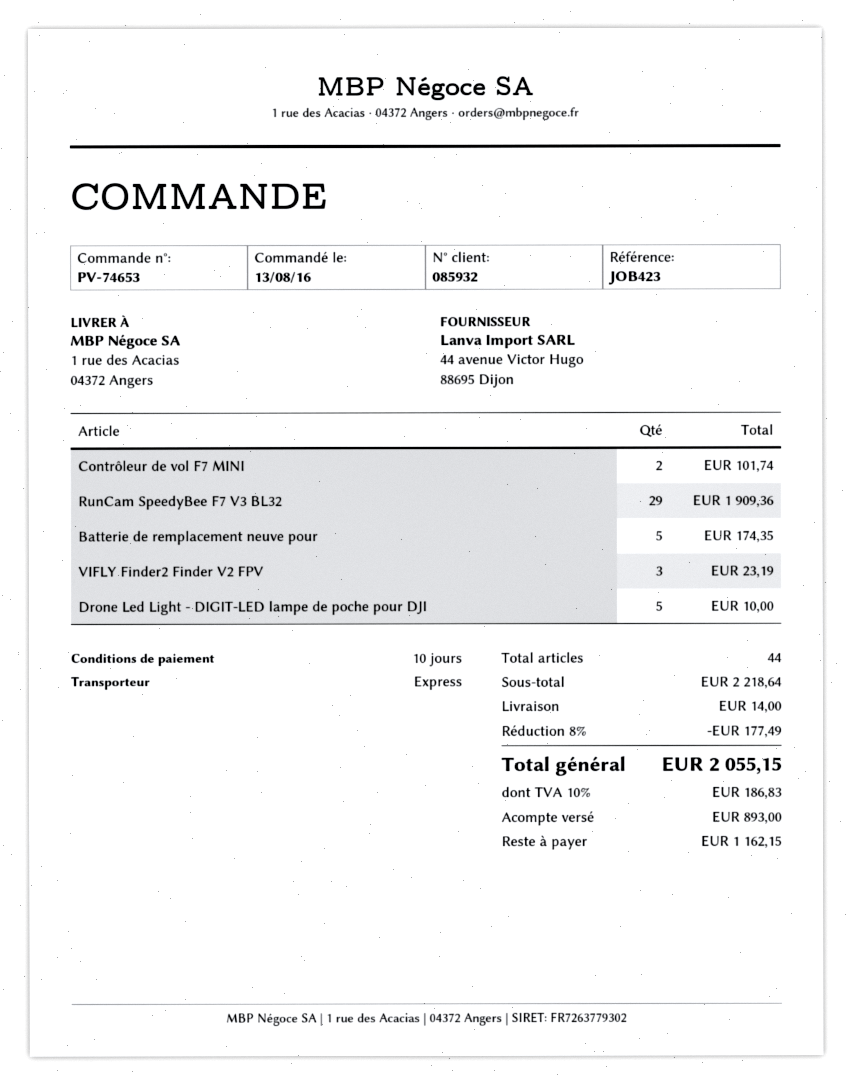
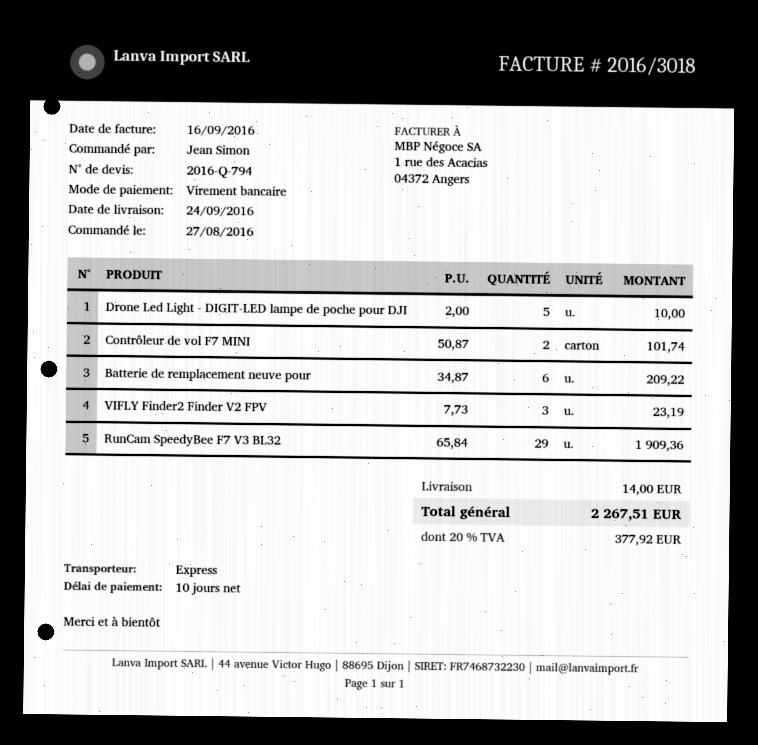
order date: 2016-08-13 -> 2016-08-27
Batterie de remplacement neuve pour: 5 for 174.35 -> 6 for 209.22
discount: 8% = 177.49 -> none
tax: 10% = 186.83 -> 20% = 377.92
total: 2055.15 -> 2267.51

